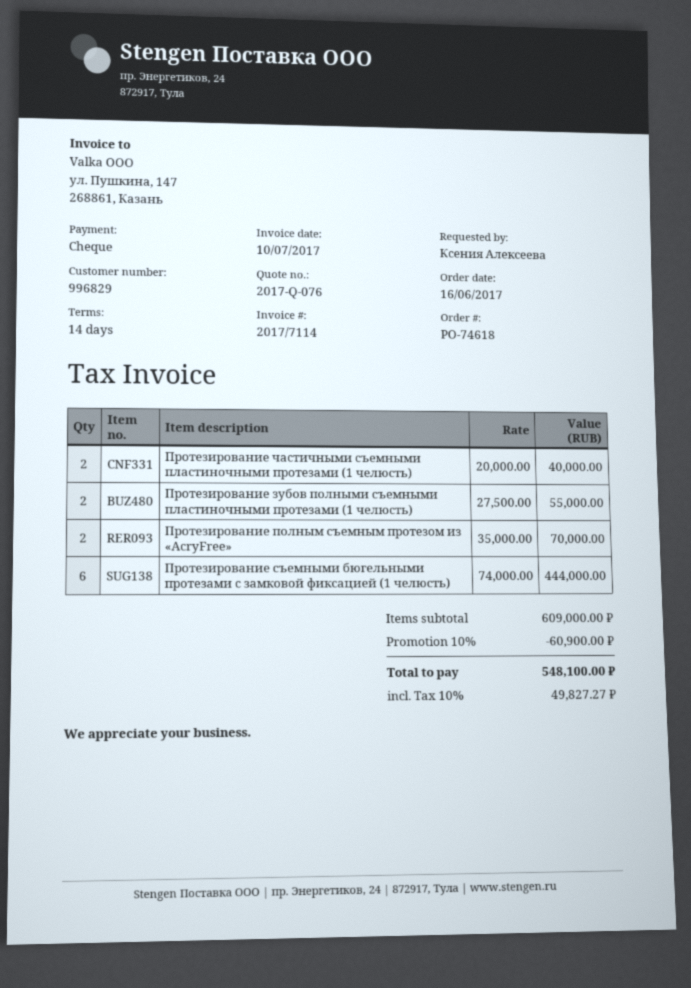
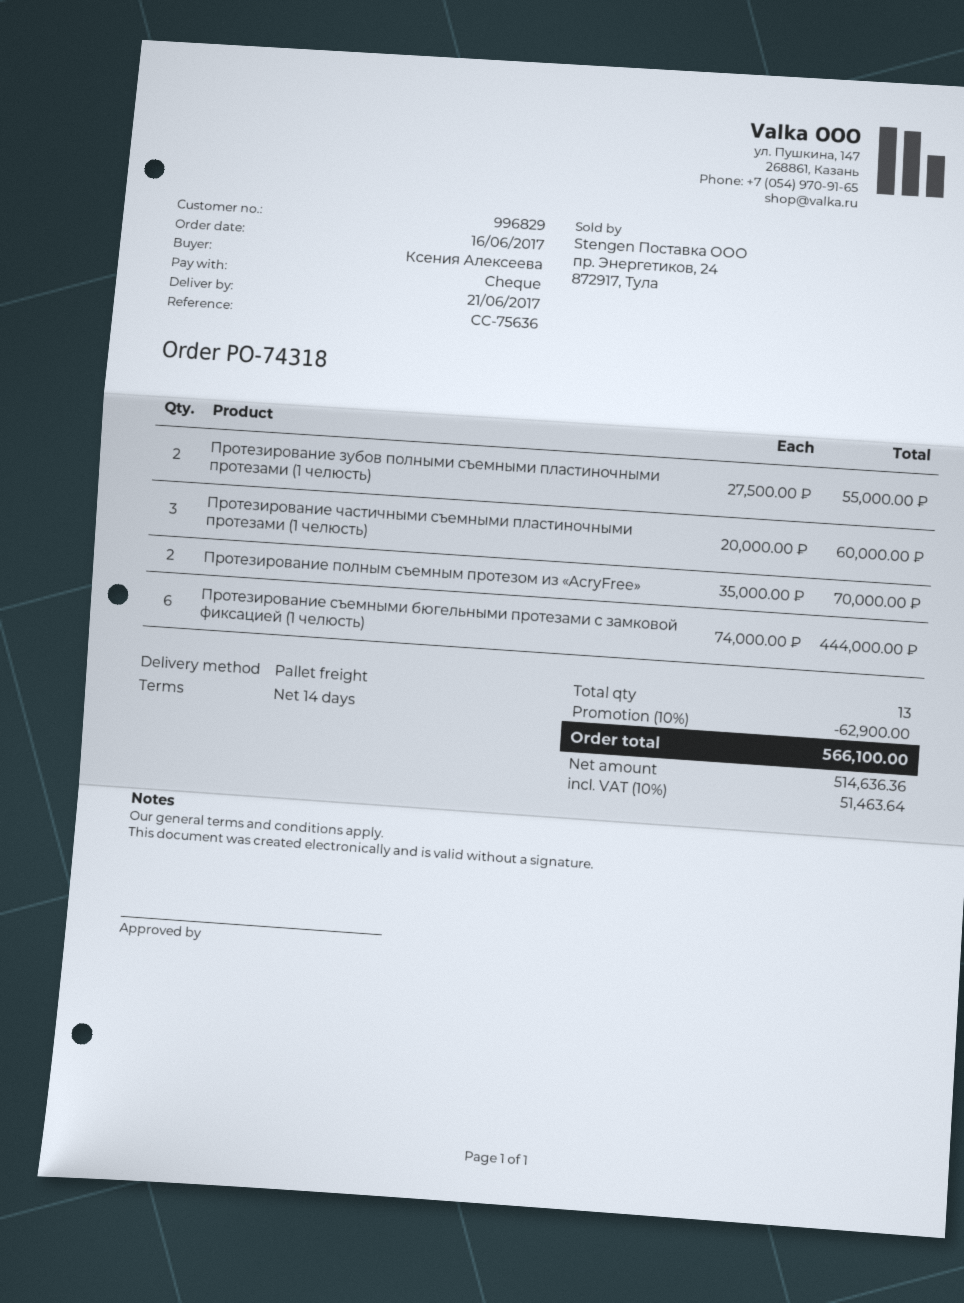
order number: PO-74618 -> PO-74318
Протезирование частичными съемными пластиночными протезами (1 челюсть): 2 x 20000.00 = 40000.00 -> 3 x 20000.00 = 60000.00
discount: 10% = 60900.00 -> 10% = 62900.00
tax: 10% = 49827.27 -> 10% = 51463.64
total: 548100.00 -> 566100.00

